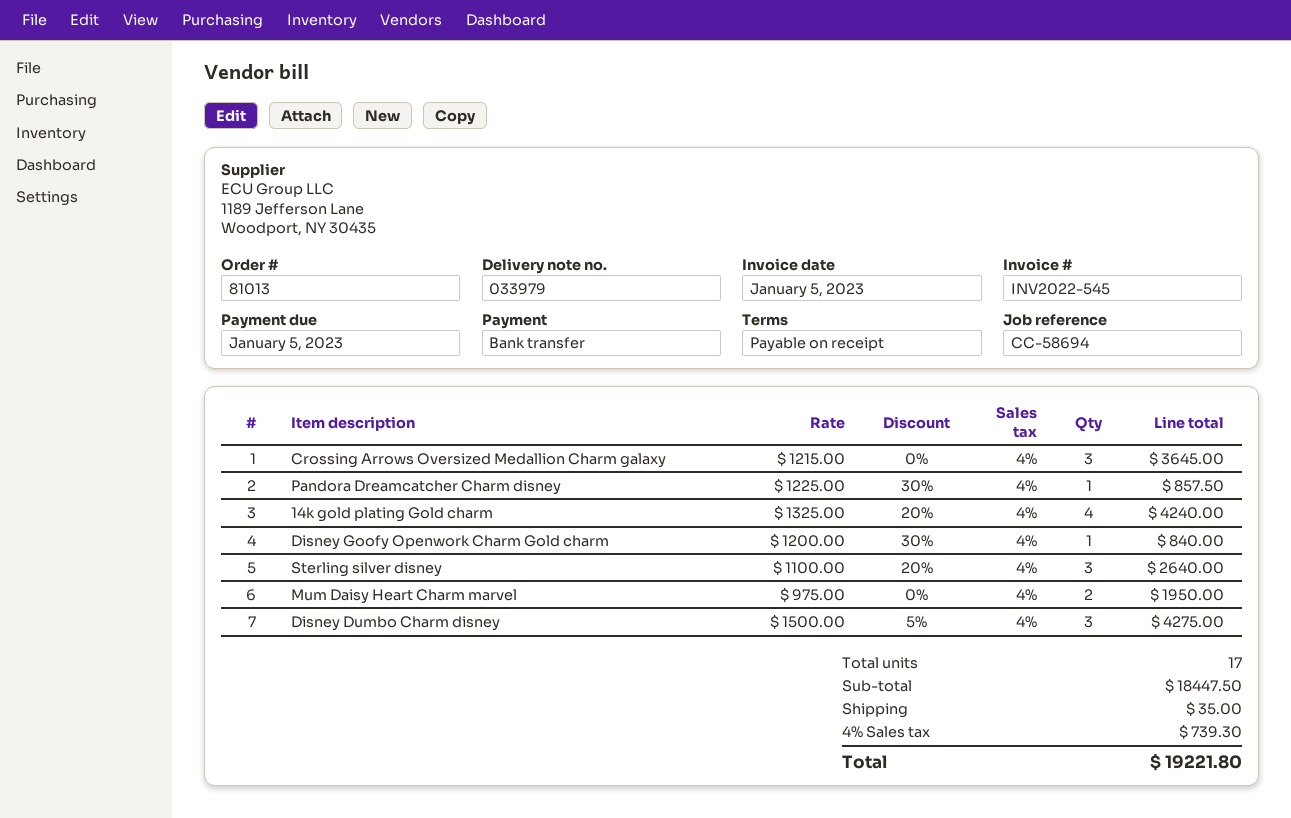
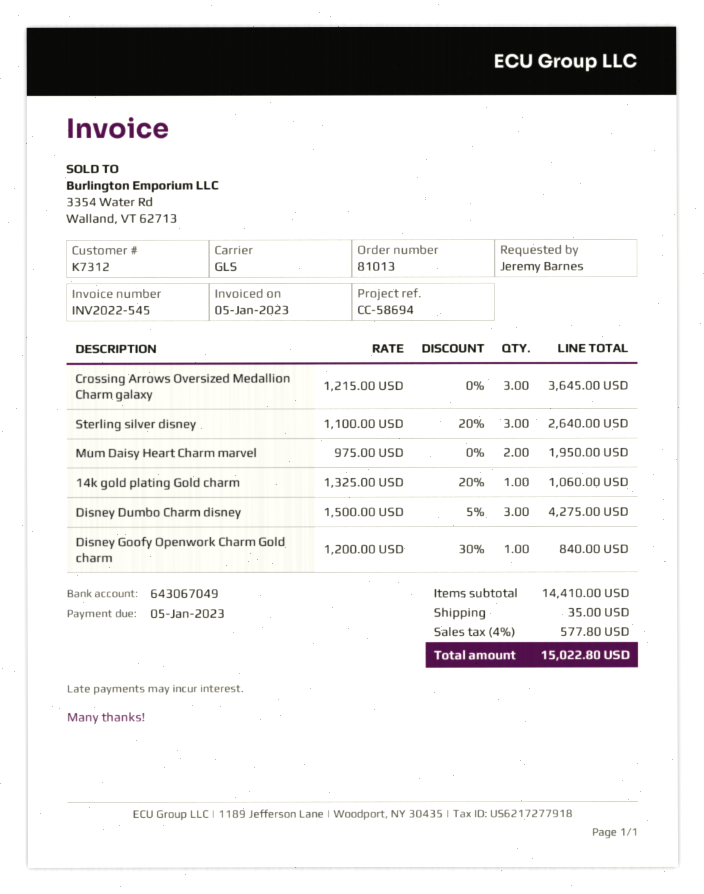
Pandora Dreamcatcher Charm disney: 1 x 1225.00 - 30% = 857.50 -> none
14k gold plating Gold charm: 4 x 1325.00 - 20% = 4240.00 -> 1 x 1325.00 - 20% = 1060.00
subtotal: 18447.50 -> 14410.00
tax: 4% = 739.30 -> 4% = 577.80
total: 19221.80 -> 15022.80

